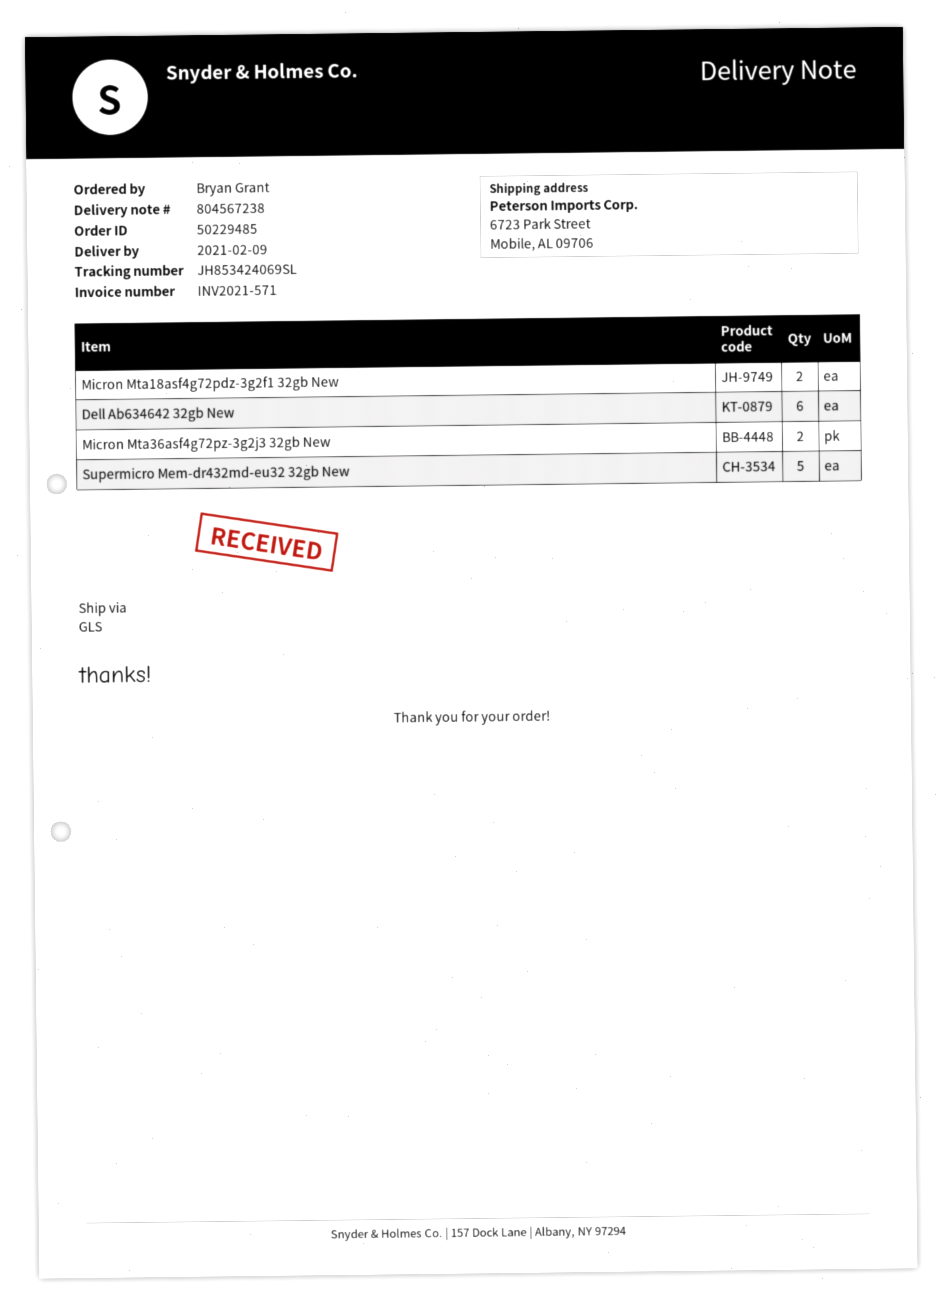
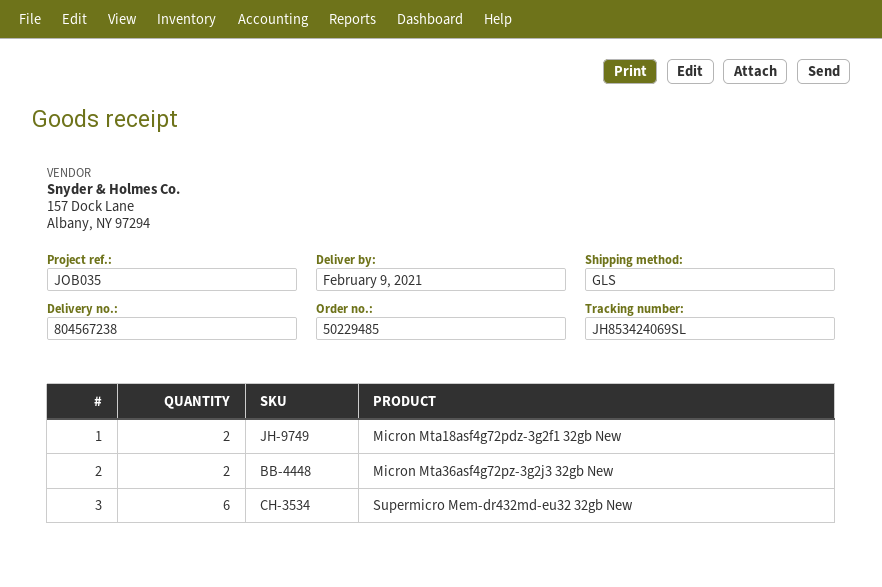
Dell Ab634642 32gb New: 6 -> none
Supermicro Mem-dr432md-eu32 32gb New: 5 -> 6

